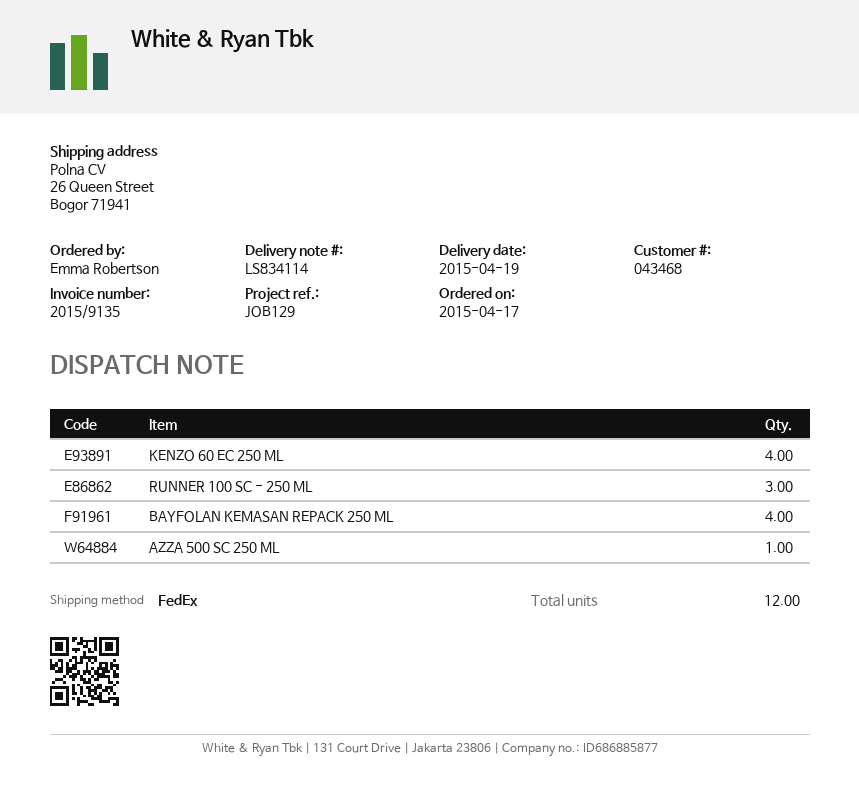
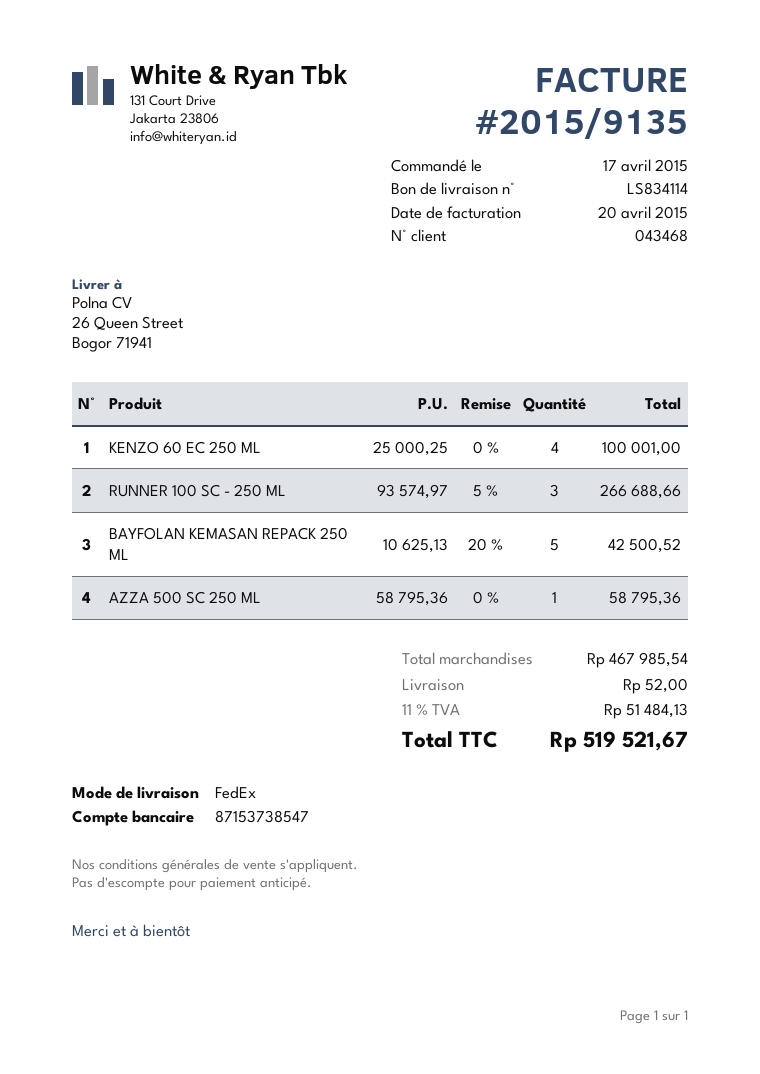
BAYFOLAN KEMASAN REPACK 250 ML: 4 -> 5

